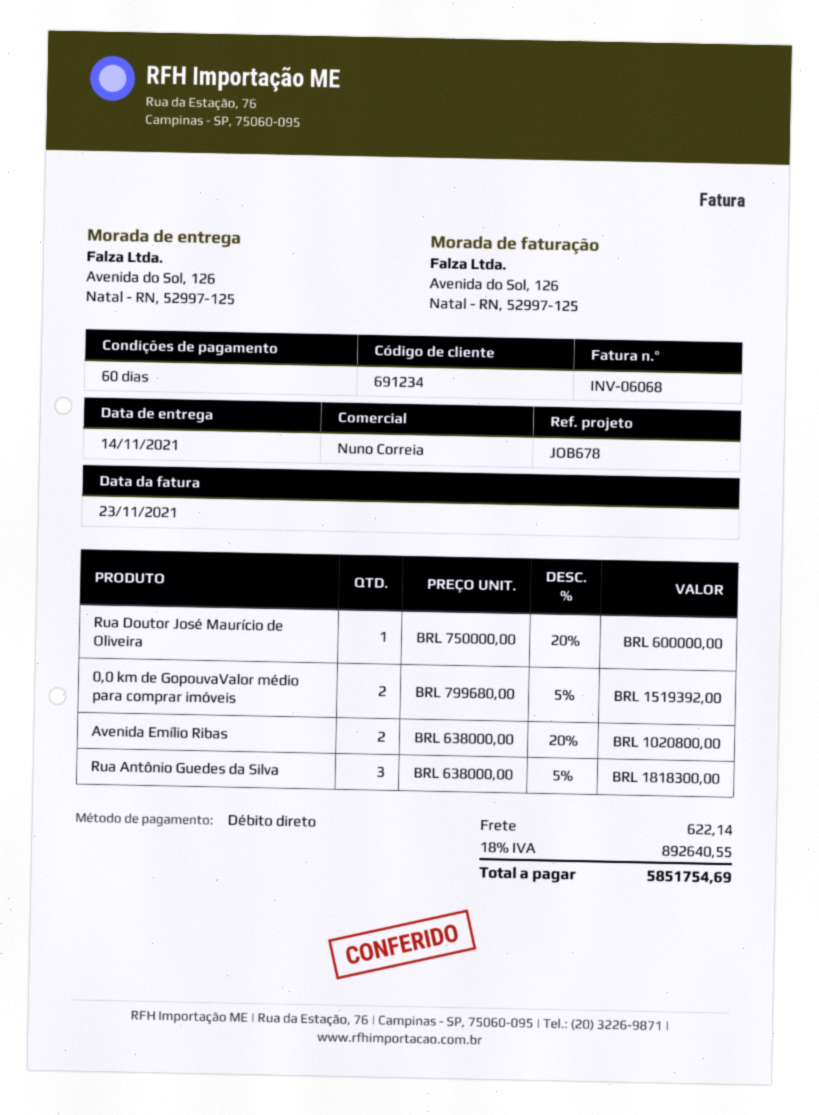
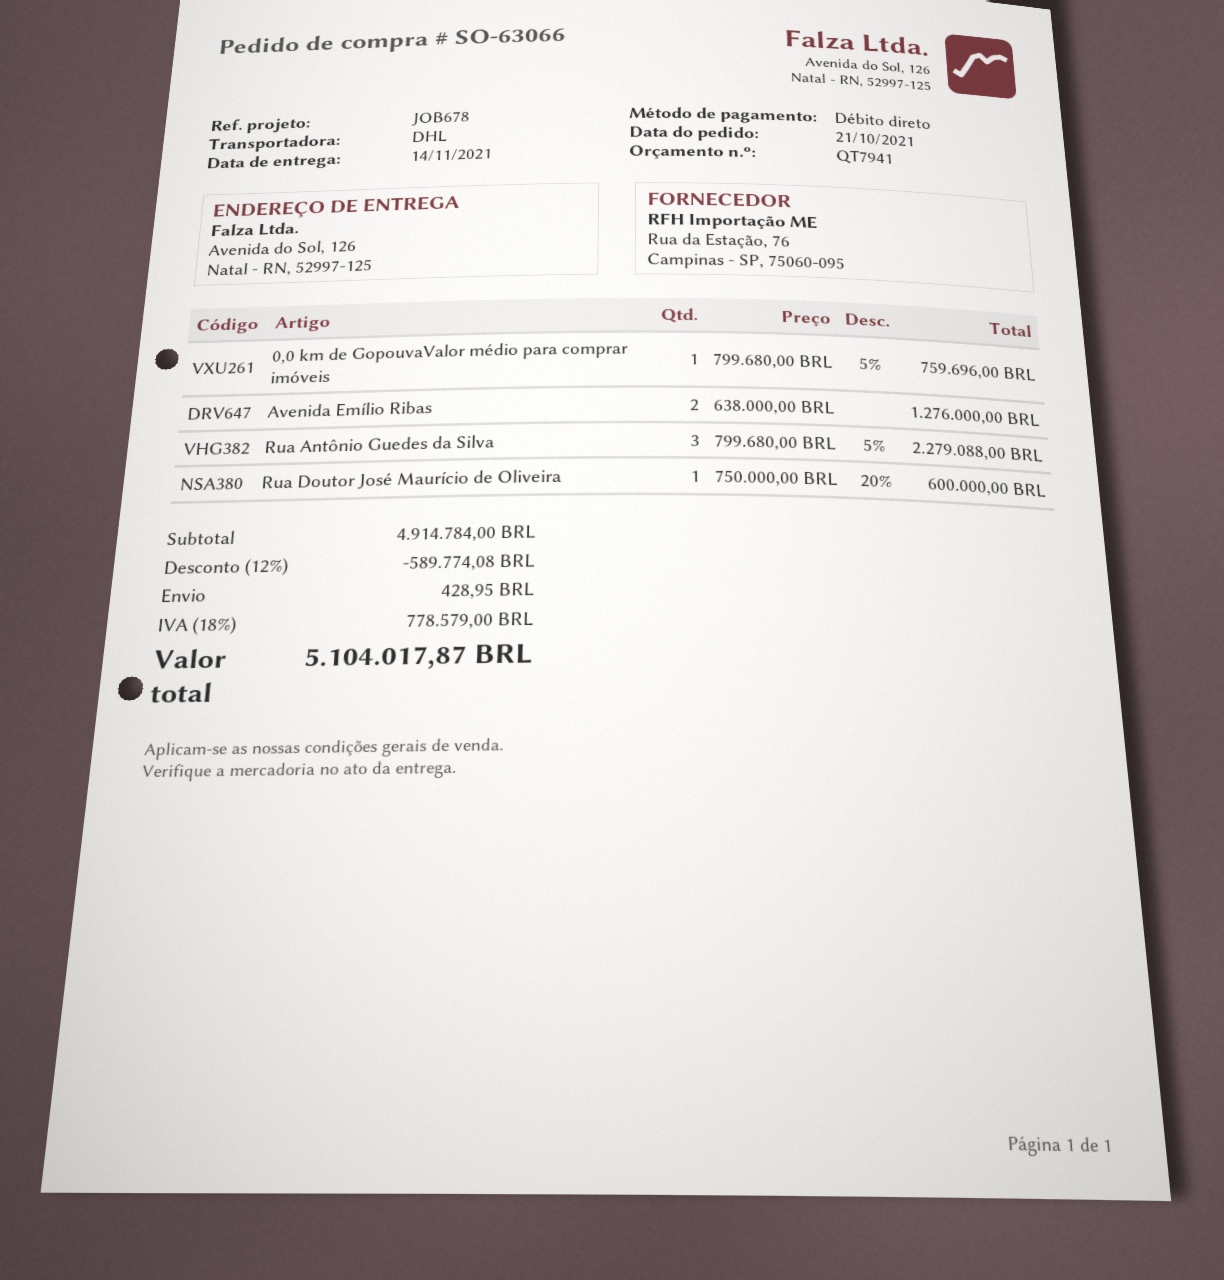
0,0 km de GopouvaValor médio para comprar imóveis: 2 x 799680.00 - 5% = 1519392.00 -> 1 x 799680.00 - 5% = 759696.00
Avenida Emílio Ribas: 2 x 638000.00 - 20% = 1020800.00 -> 2 x 638000.00 = 1276000.00
Rua Antônio Guedes da Silva: 3 x 638000.00 - 5% = 1818300.00 -> 3 x 799680.00 - 5% = 2279088.00
discount: none -> 12% = 589774.08
shipping: 622.14 -> 428.95
tax: 18% = 892640.55 -> 18% = 778579.00
total: 5851754.69 -> 5104017.87

